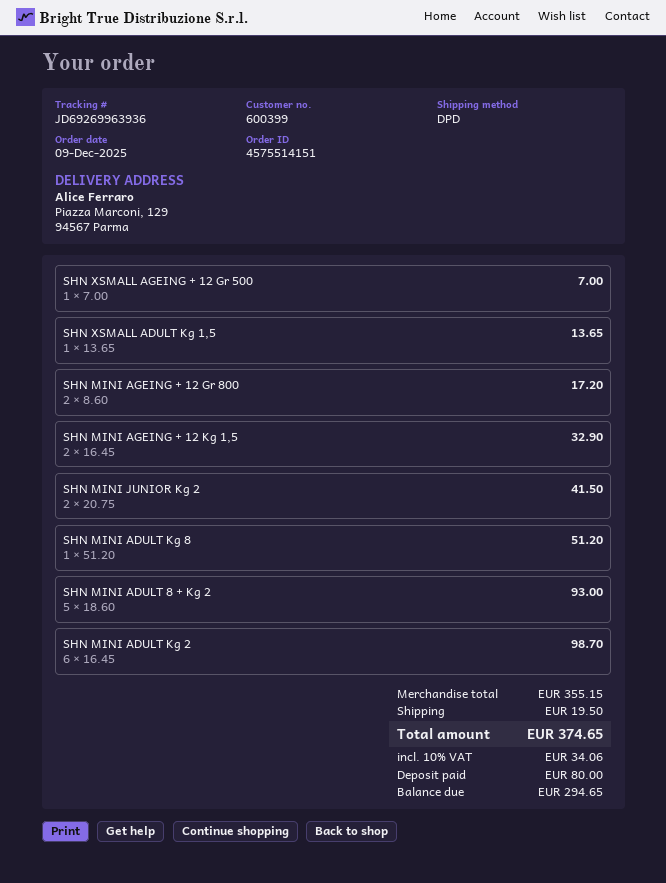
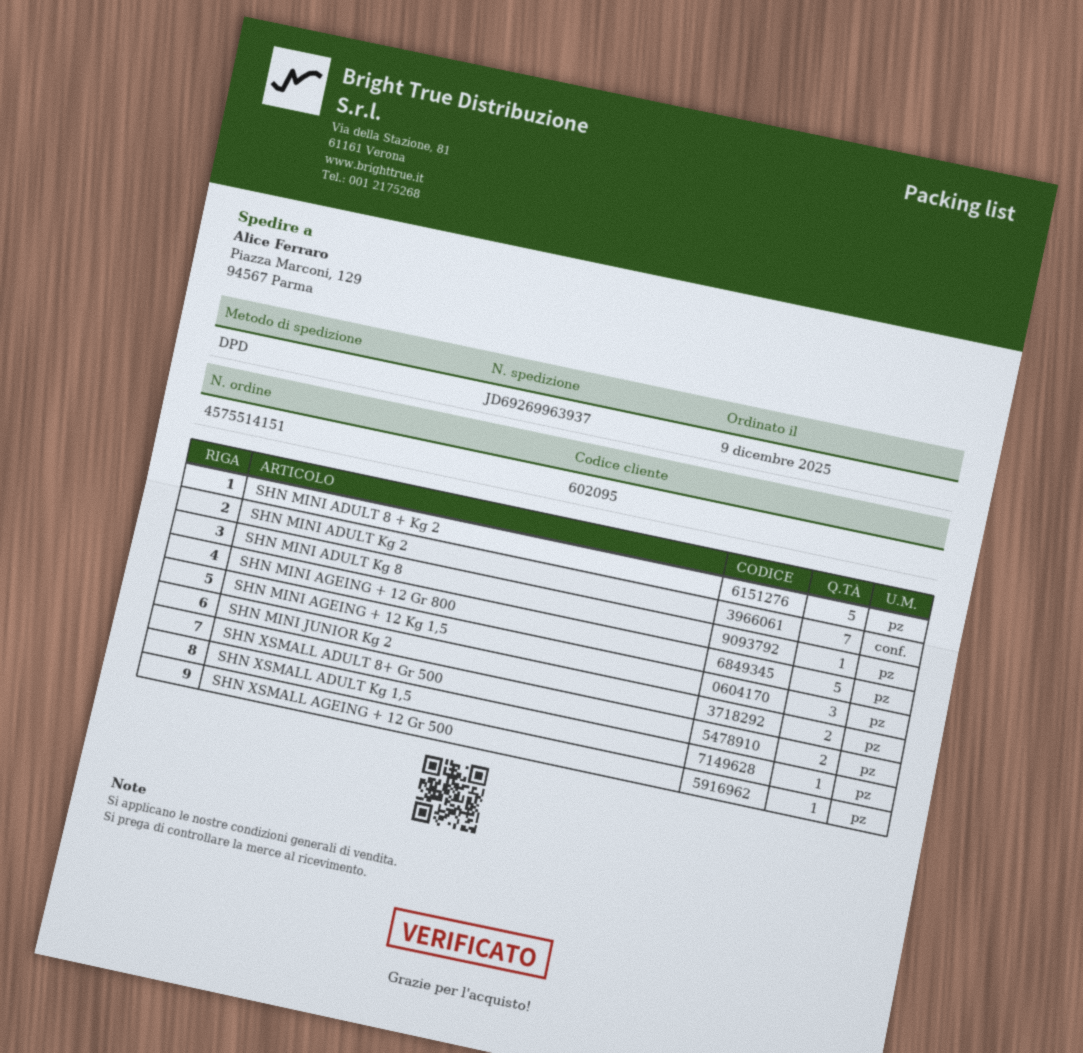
customer number: 600399 -> 602095
tracking number: JD69269963936 -> JD69269963937
SHN MINI AGEING + 12 Gr 800: 2 -> 5
SHN MINI AGEING + 12 Kg 1,5: 2 -> 3
SHN MINI ADULT Kg 2: 6 -> 7
SHN XSMALL ADULT 8+ Gr 500: none -> 2

